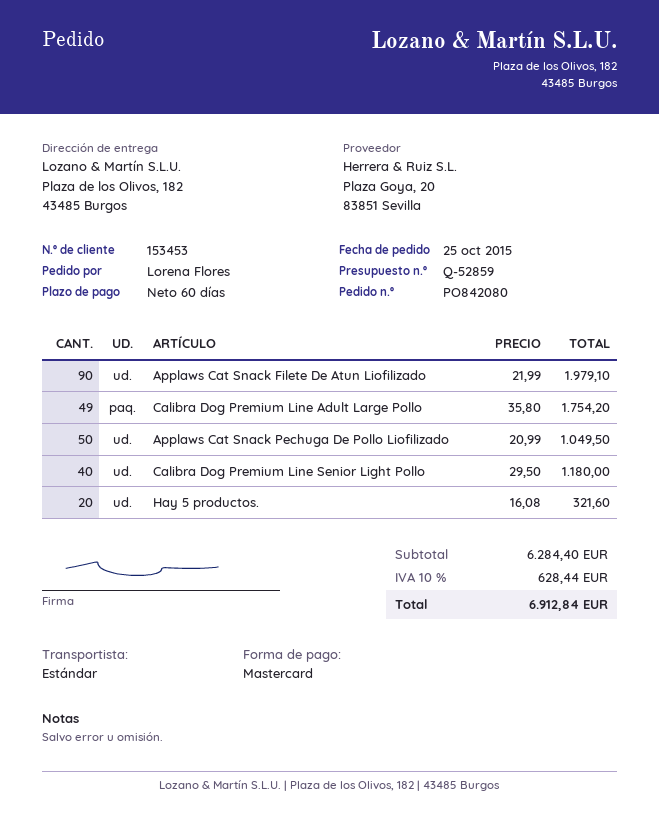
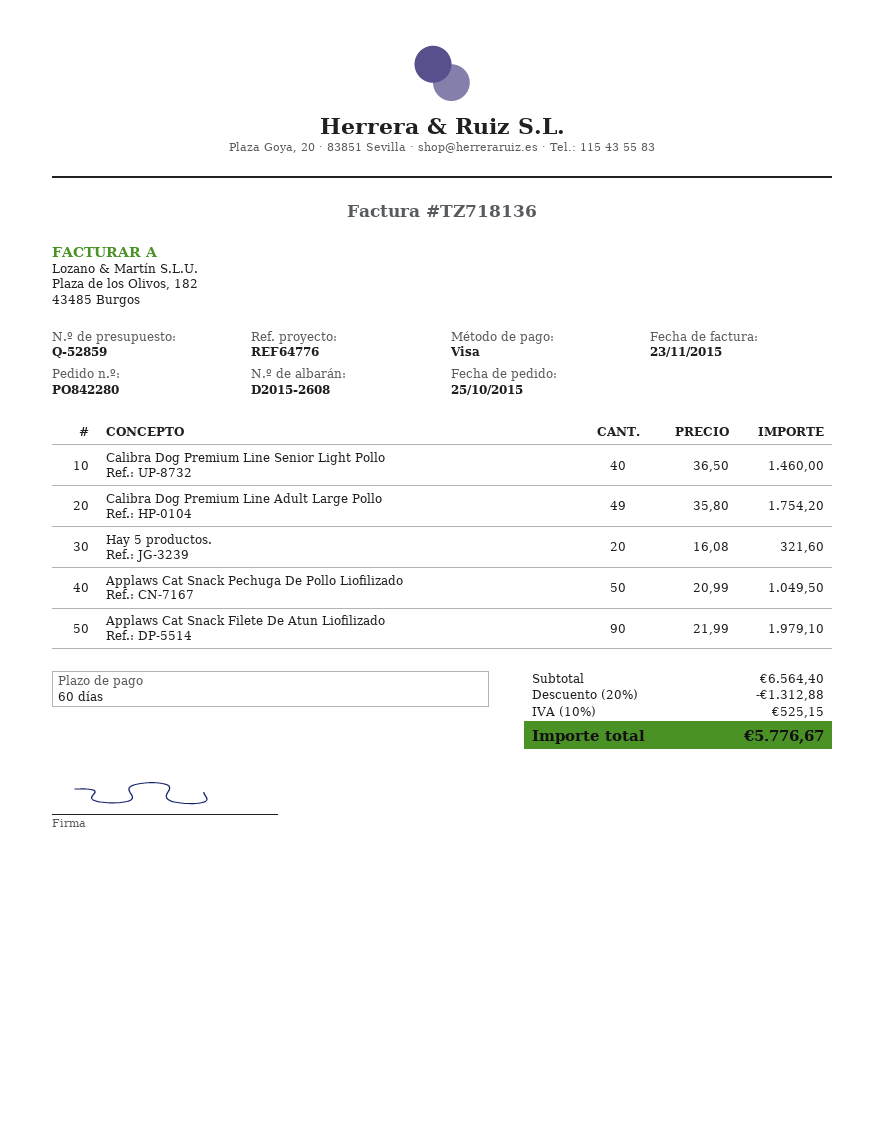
order number: PO842080 -> PO842280
payment method: Mastercard -> Visa
Calibra Dog Premium Line Senior Light Pollo: 40 x 29.50 = 1180.00 -> 40 x 36.50 = 1460.00
subtotal: 6284.40 -> 6564.40
discount: none -> 20% = 1312.88
tax: 10% = 628.44 -> 10% = 525.15
total: 6912.84 -> 5776.67

